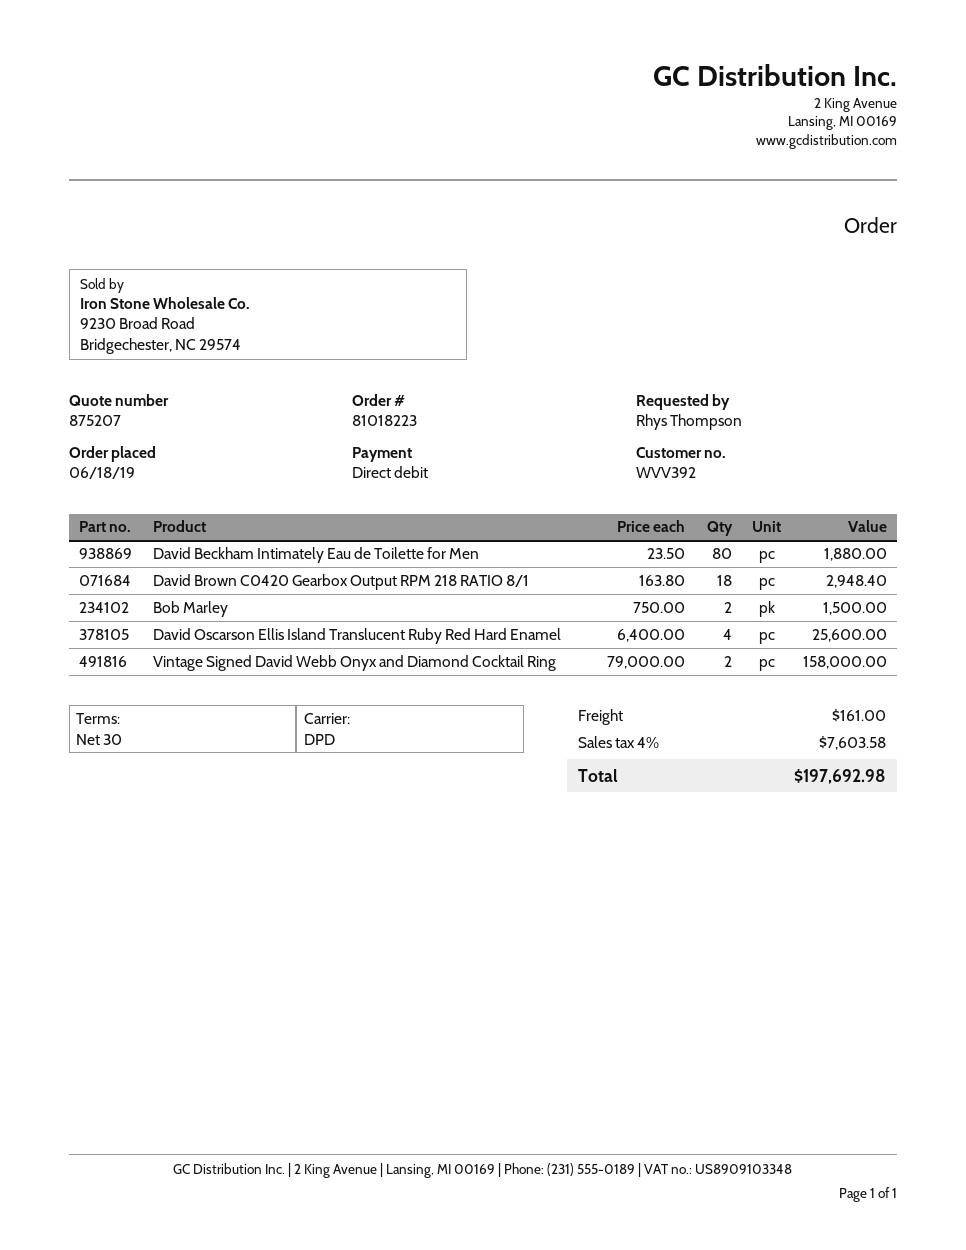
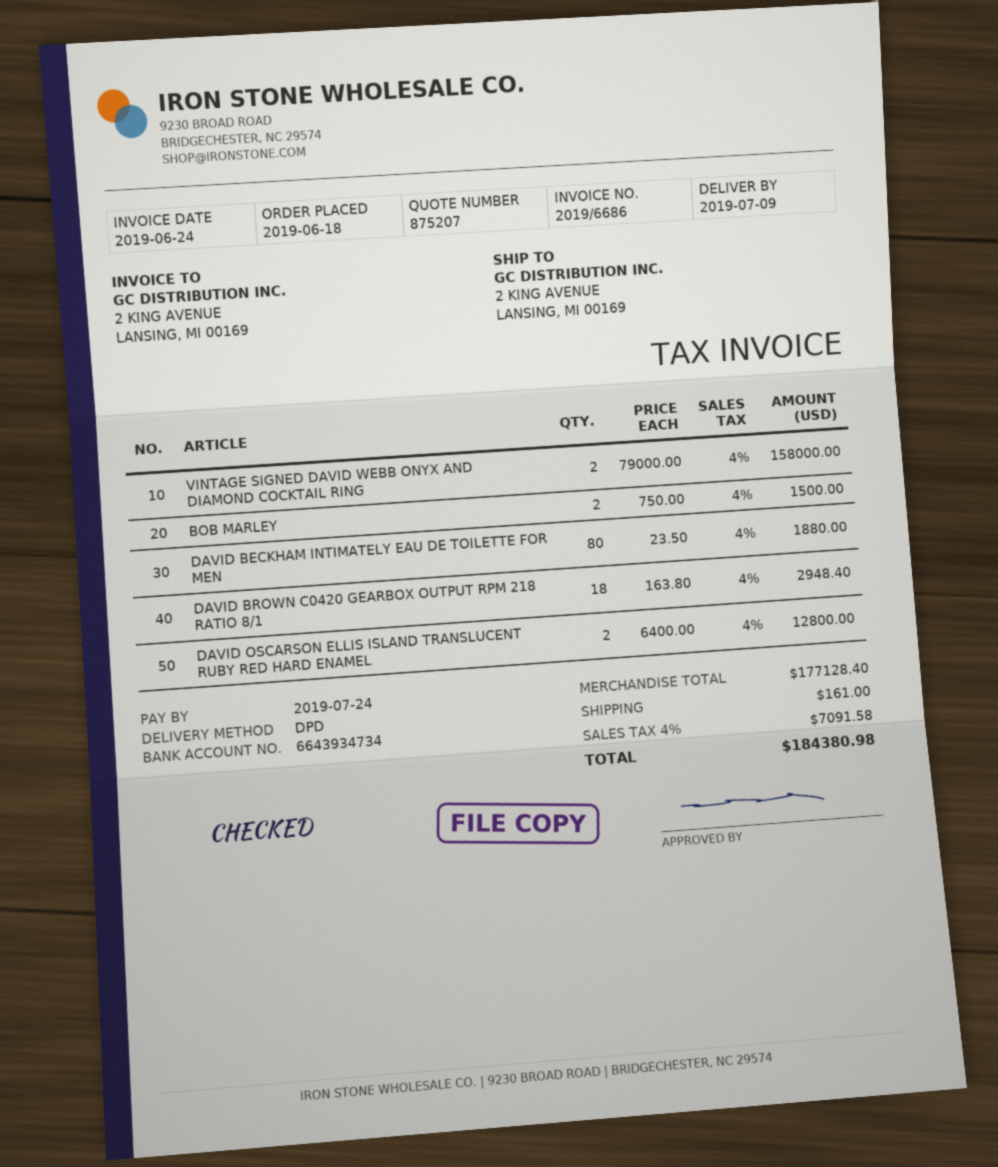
David Oscarson Ellis Island Translucent Ruby Red Hard Enamel: 4 x 6400.00 = 25600.00 -> 2 x 6400.00 = 12800.00
tax: 4% = 7603.58 -> 4% = 7091.58
total: 197692.98 -> 184380.98

